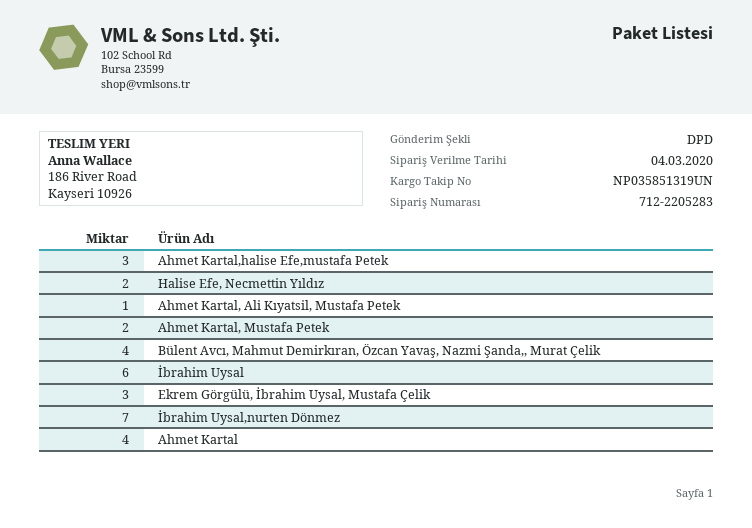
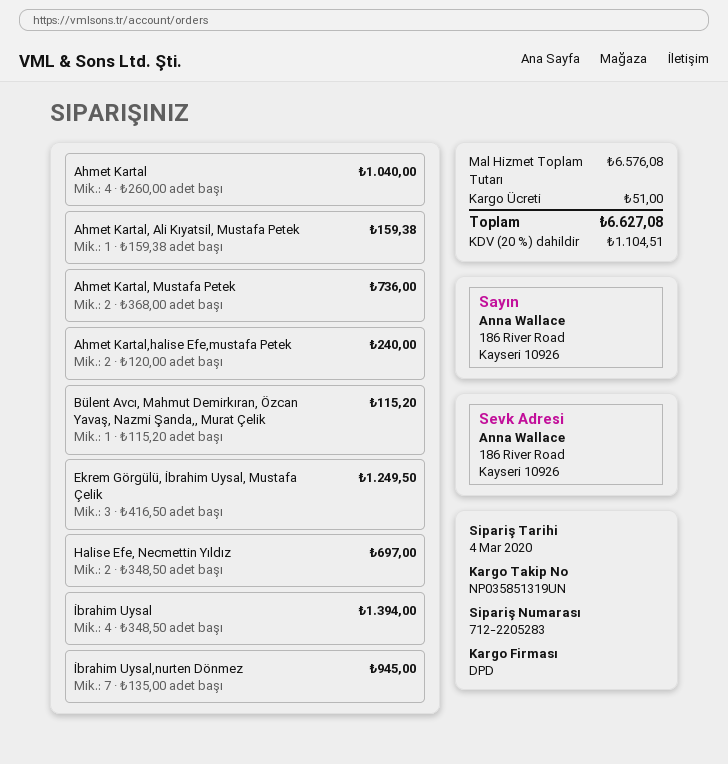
Ahmet Kartal,halise Efe,mustafa Petek: 3 -> 2
Bülent Avcı, Mahmut Demirkıran, Özcan Yavaş, Nazmi Şanda,, Murat Çelik: 4 -> 1
İbrahim Uysal: 6 -> 4

